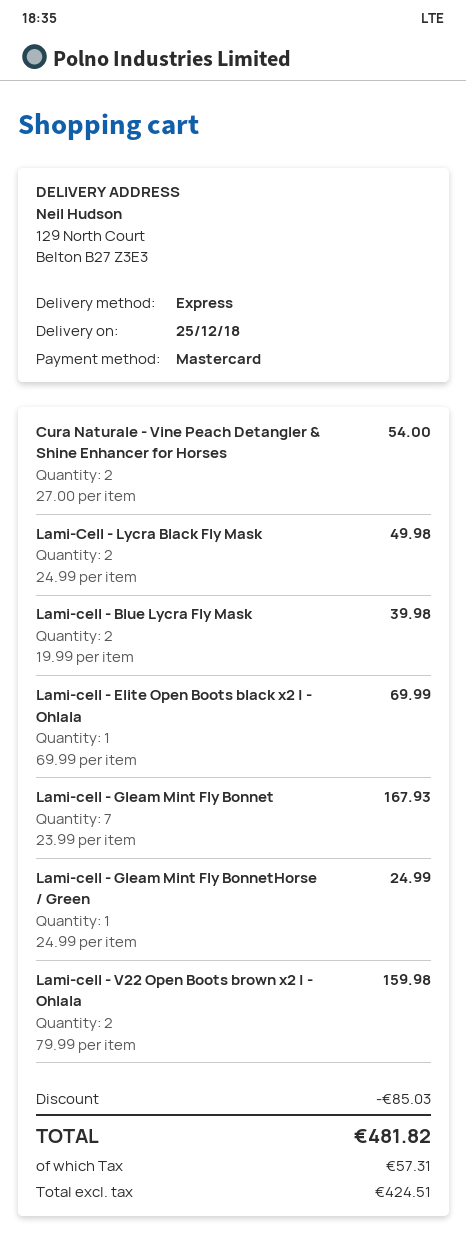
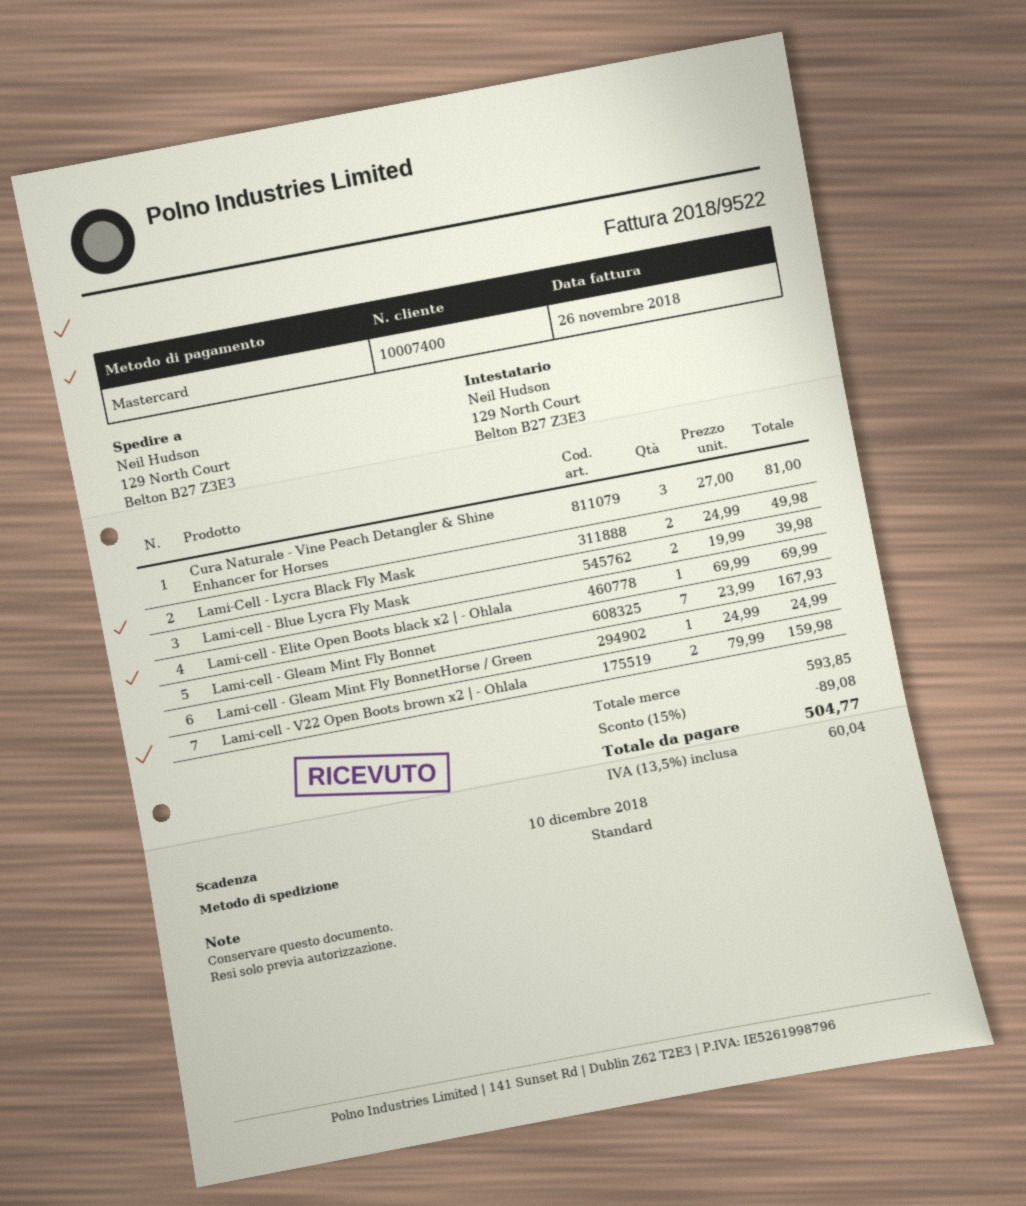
shipping method: express -> standard
Cura Naturale - Vine Peach Detangler & Shine Enhancer for Horses: 2 x 27.00 = 54.00 -> 3 x 27.00 = 81.00
discount: 85.03 -> 89.08
tax: 57.31 -> 60.04
total: 481.82 -> 504.77

